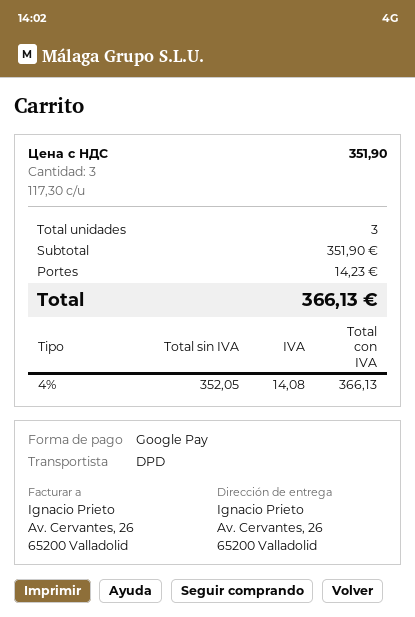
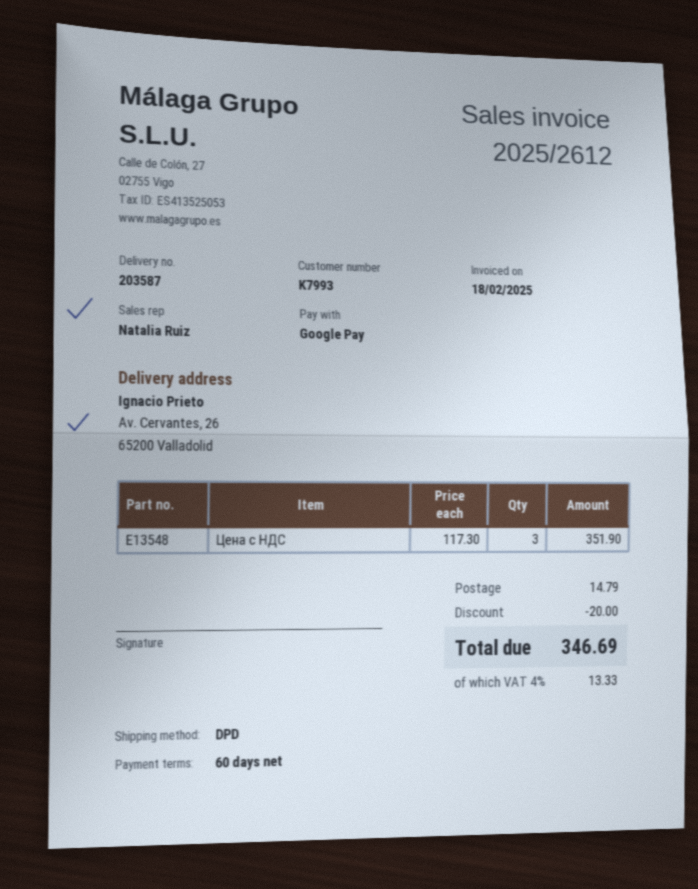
discount: none -> 20.00
shipping: 14.23 -> 14.79
tax: 4% = 14.08 -> 4% = 13.33
total: 366.13 -> 346.69

